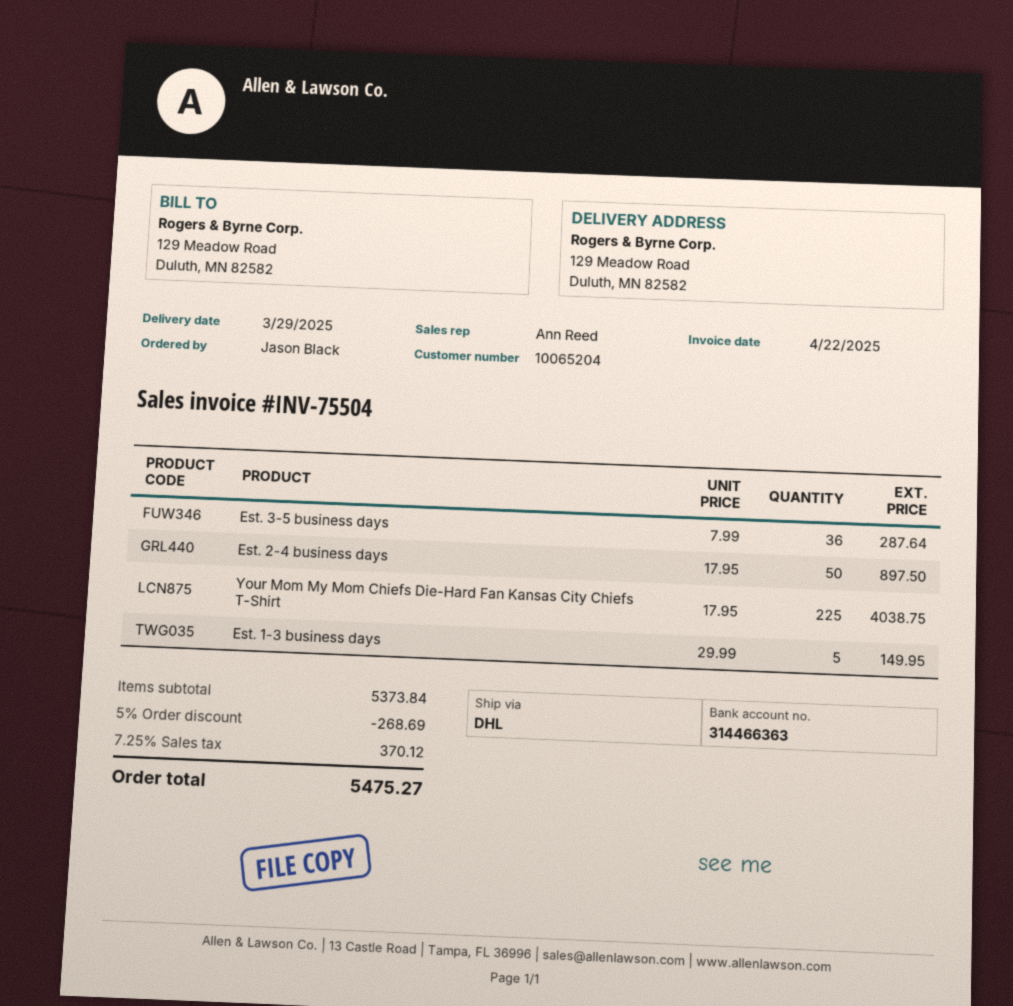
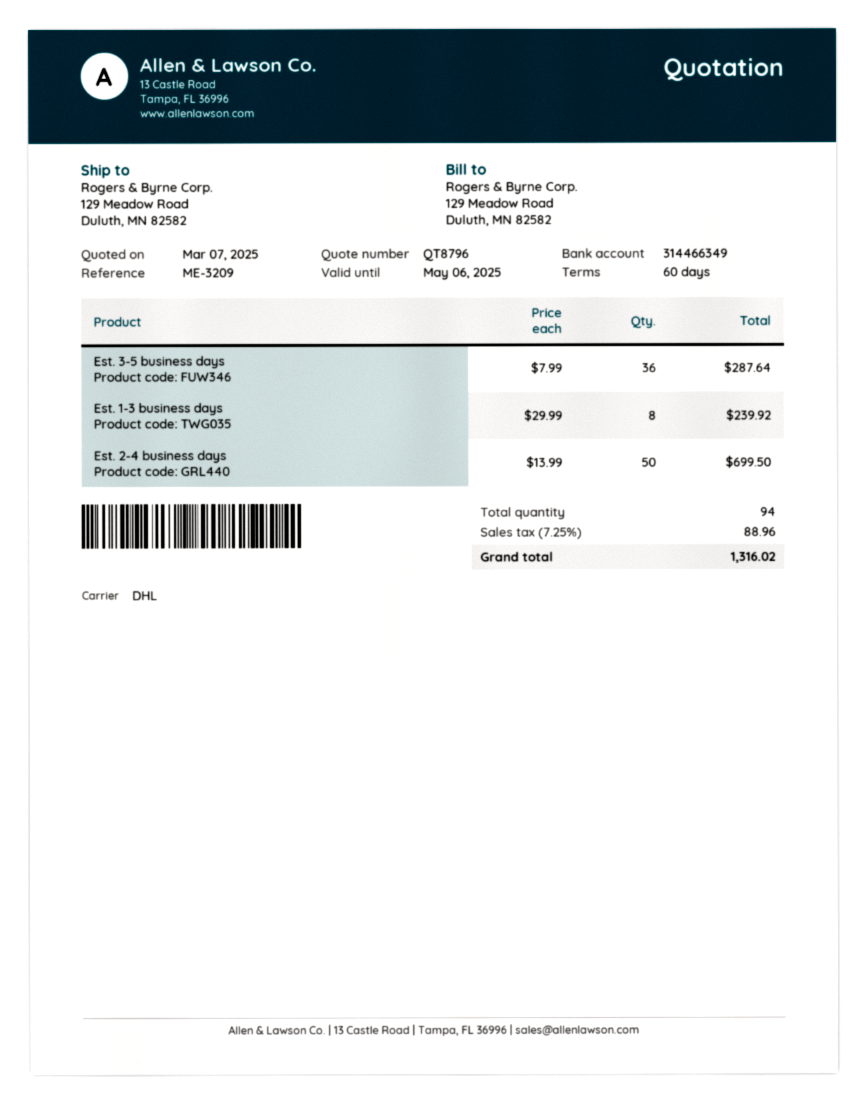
bank account: 314466363 -> 314466349
Est. 2-4 business days: 50 x 17.95 = 897.50 -> 50 x 13.99 = 699.50
Your Mom My Mom Chiefs Die-Hard Fan Kansas City Chiefs T-Shirt: 225 x 17.95 = 4038.75 -> none
Est. 1-3 business days: 5 x 29.99 = 149.95 -> 8 x 29.99 = 239.92
discount: 5% = 268.69 -> none
tax: 7.25% = 370.12 -> 7.25% = 88.96
total: 5475.27 -> 1316.02

